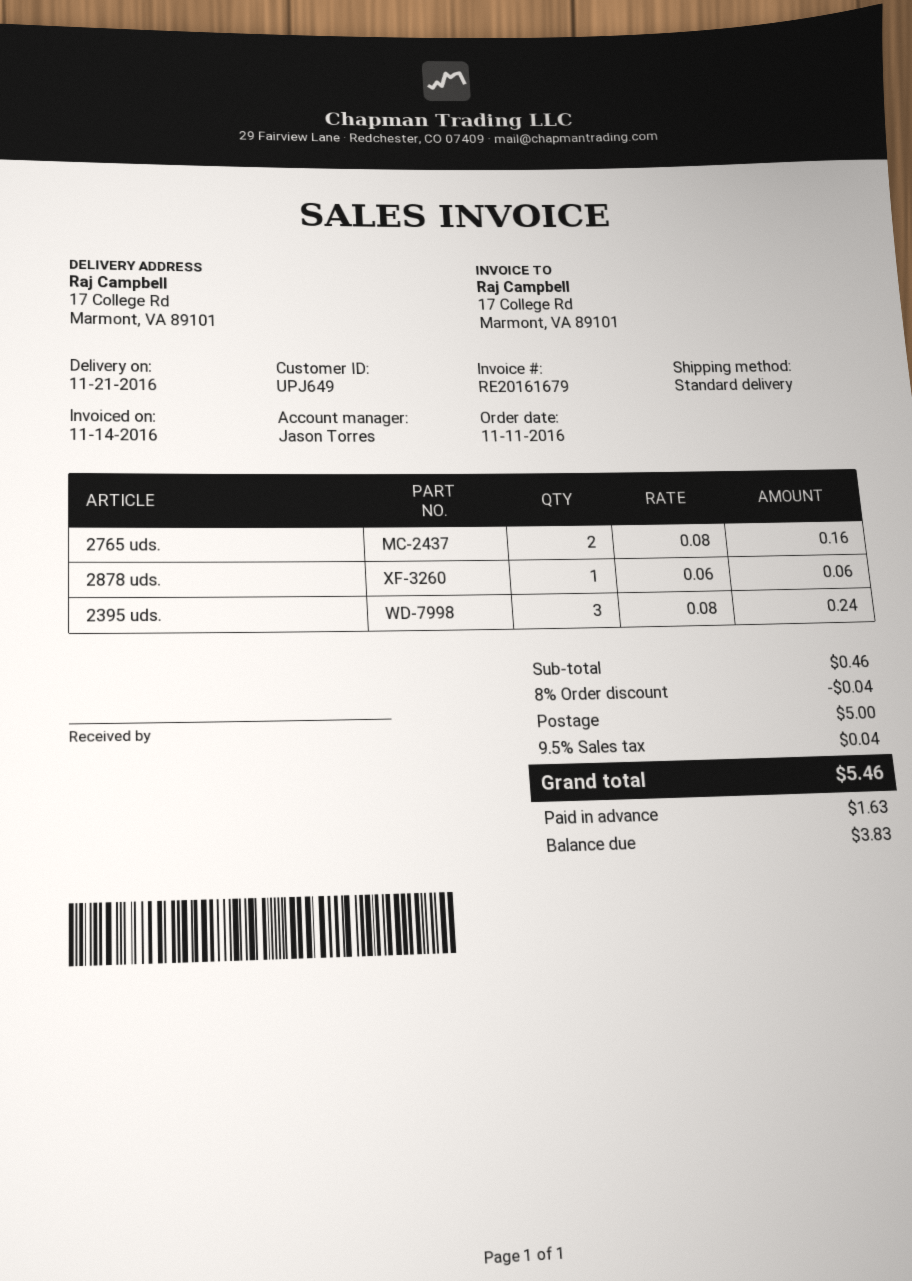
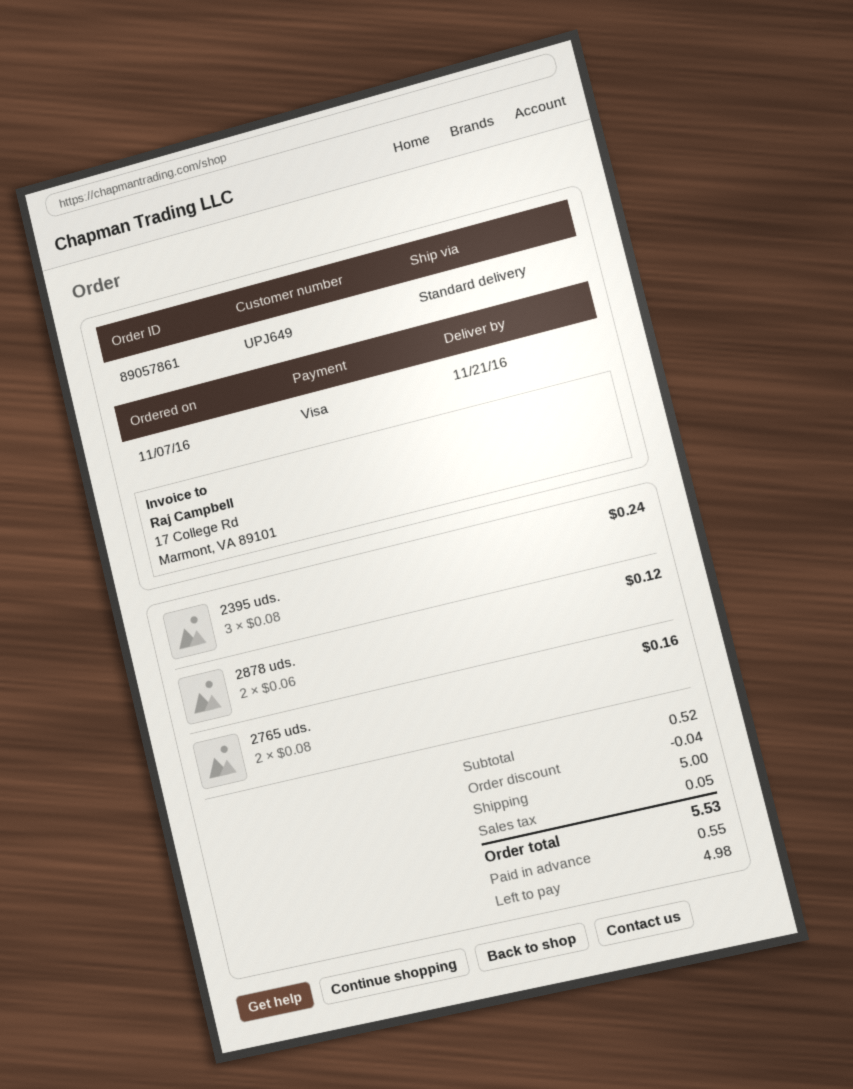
order date: 2016-11-11 -> 2016-11-07
2878 uds.: 1 x 0.06 = 0.06 -> 2 x 0.06 = 0.12
subtotal: 0.46 -> 0.52
tax: 0.04 -> 0.05
total: 5.46 -> 5.53
deposit: 1.63 -> 0.55
balance: 3.83 -> 4.98

